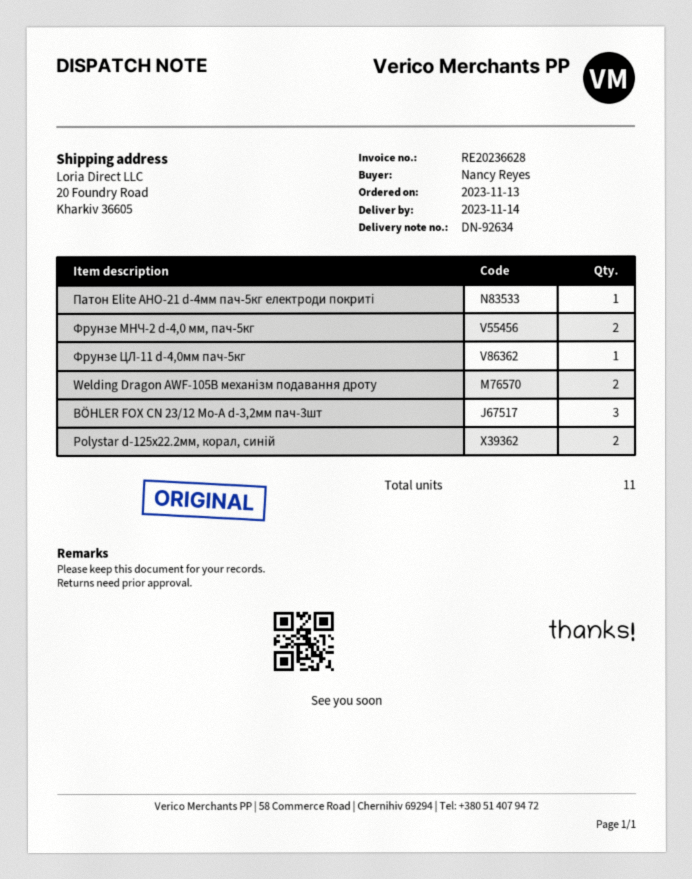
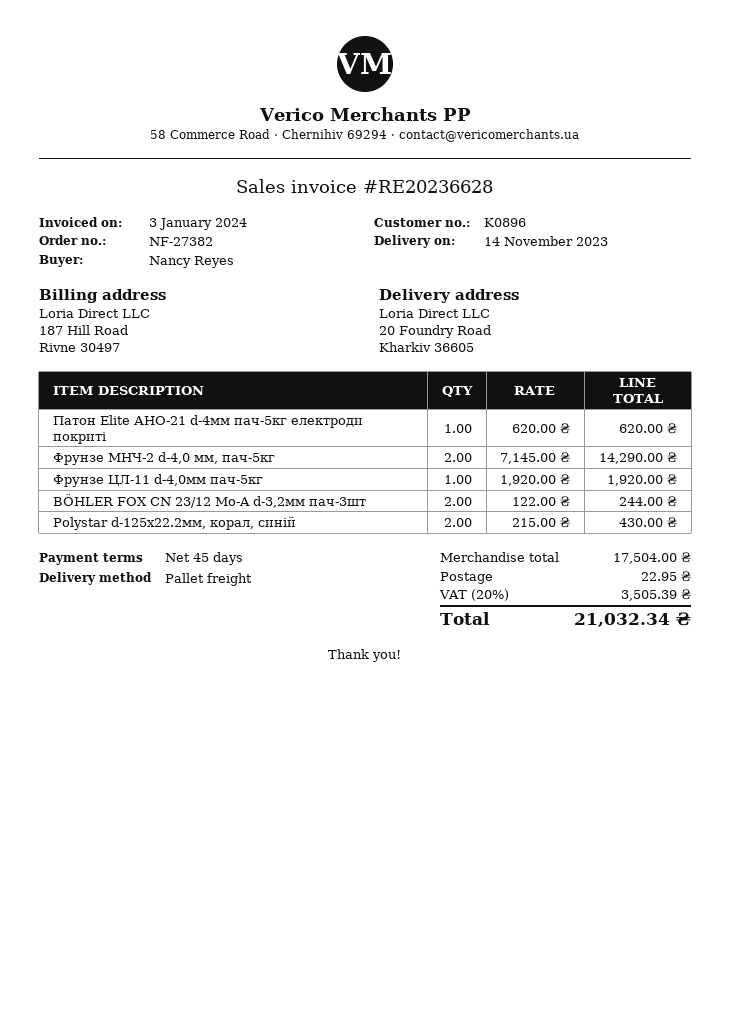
Welding Dragon AWF-105B механізм подавання дроту: 2 -> none
BÖHLER FOX CN 23/12 Mo-A d-3,2мм пач-3шт: 3 -> 2

